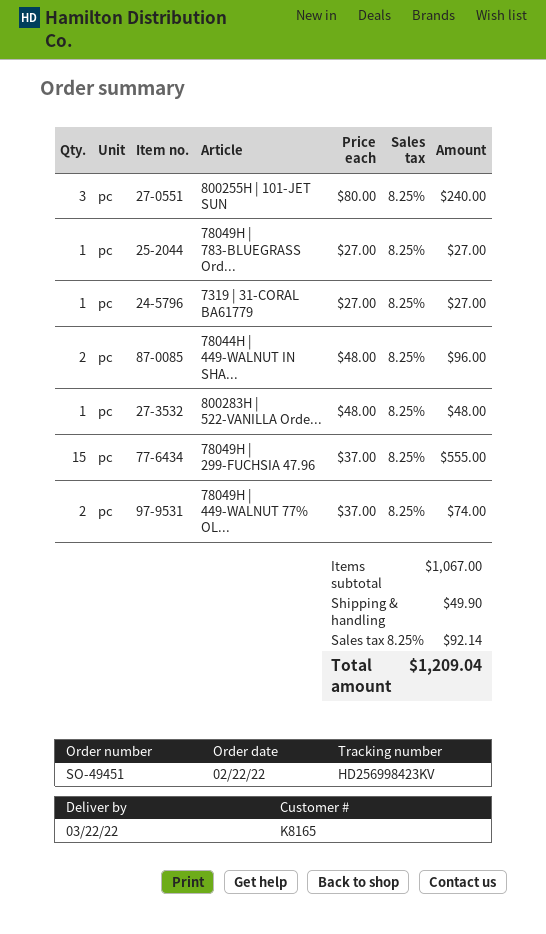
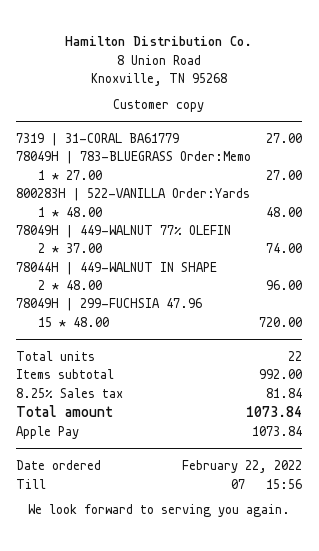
800255H | 101-JET SUN: 3 x 80.00 = 240.00 -> none
78049H | 299-FUCHSIA 47.96: 15 x 37.00 = 555.00 -> 15 x 48.00 = 720.00
subtotal: 1067.00 -> 992.00
shipping: 49.90 -> none
tax: 8.25% = 92.14 -> 8.25% = 81.84
total: 1209.04 -> 1073.84

